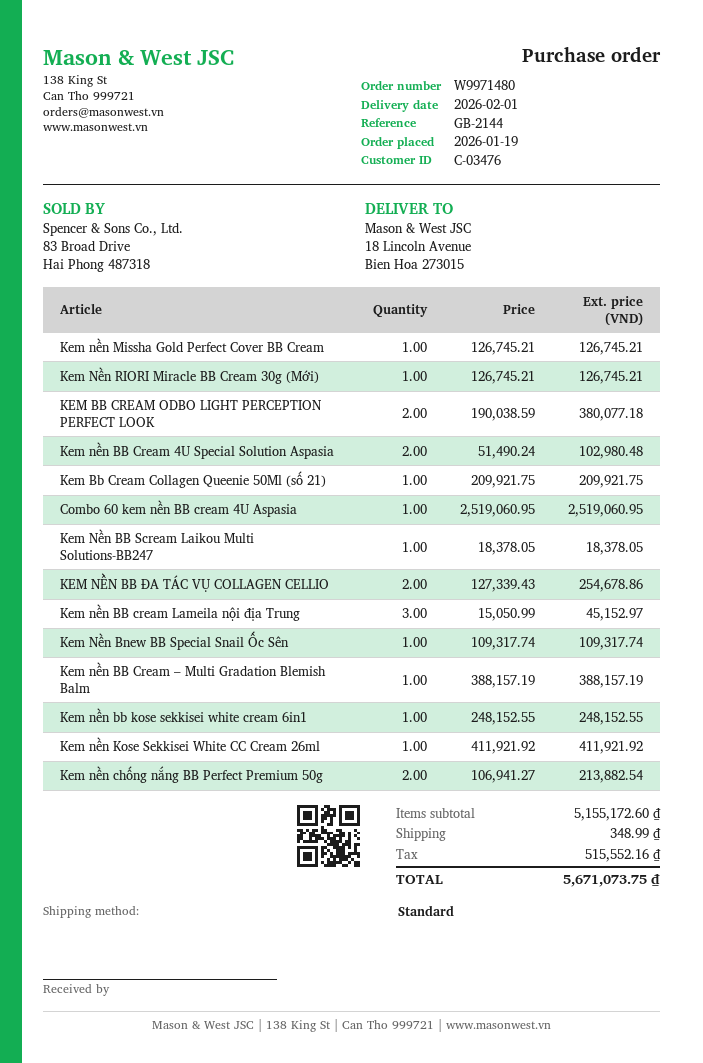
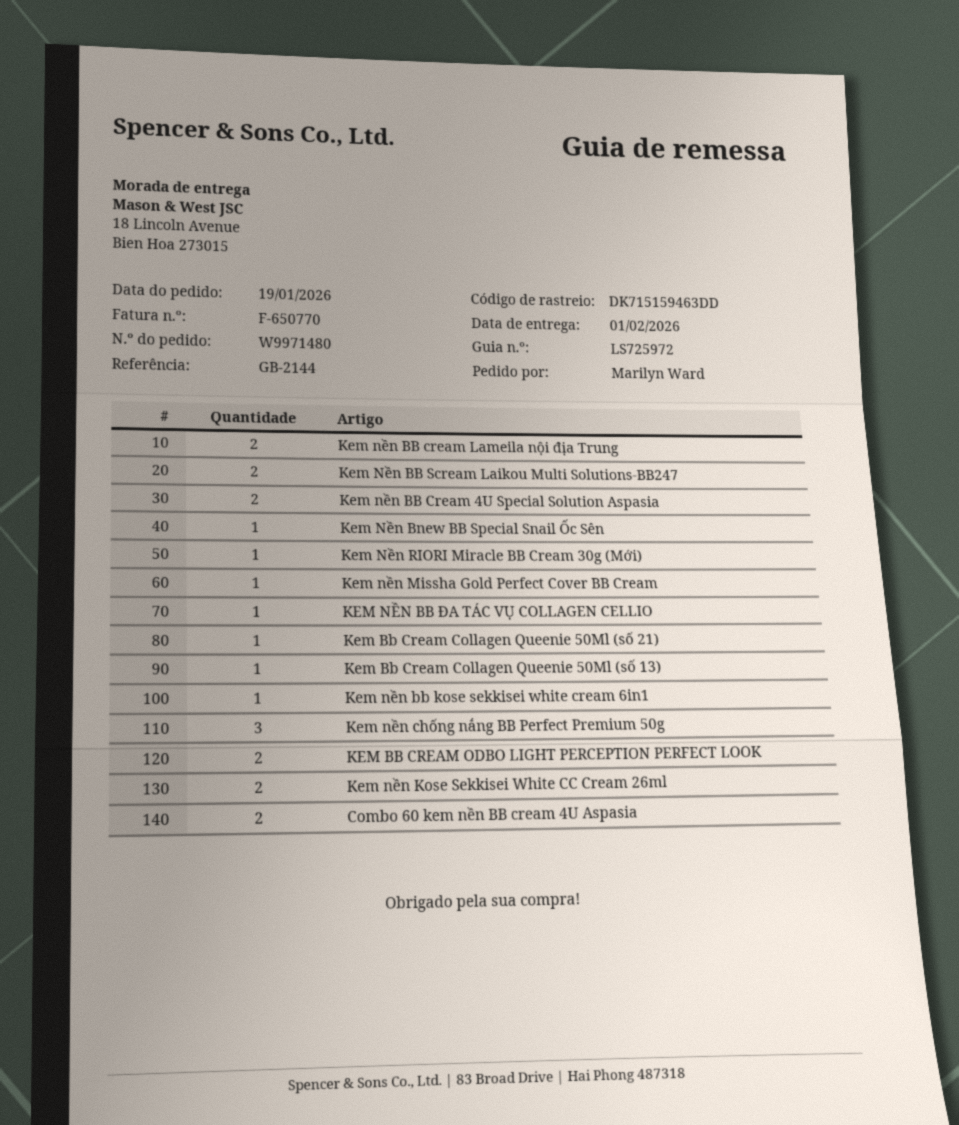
Combo 60 kem nền BB cream 4U Aspasia: 1 -> 2
Kem Nền BB Scream Laikou Multi Solutions-BB247: 1 -> 2
KEM NỀN BB ĐA TÁC VỤ COLLAGEN CELLIO: 2 -> 1
Kem nền BB cream Lameila nội địa Trung: 3 -> 2
Kem nền BB Cream – Multi Gradation Blemish Balm: 1 -> none
Kem nền Kose Sekkisei White CC Cream 26ml: 1 -> 2
Kem nền chống nắng BB Perfect Premium 50g: 2 -> 3
Kem Bb Cream Collagen Queenie 50Ml (số 13): none -> 1

